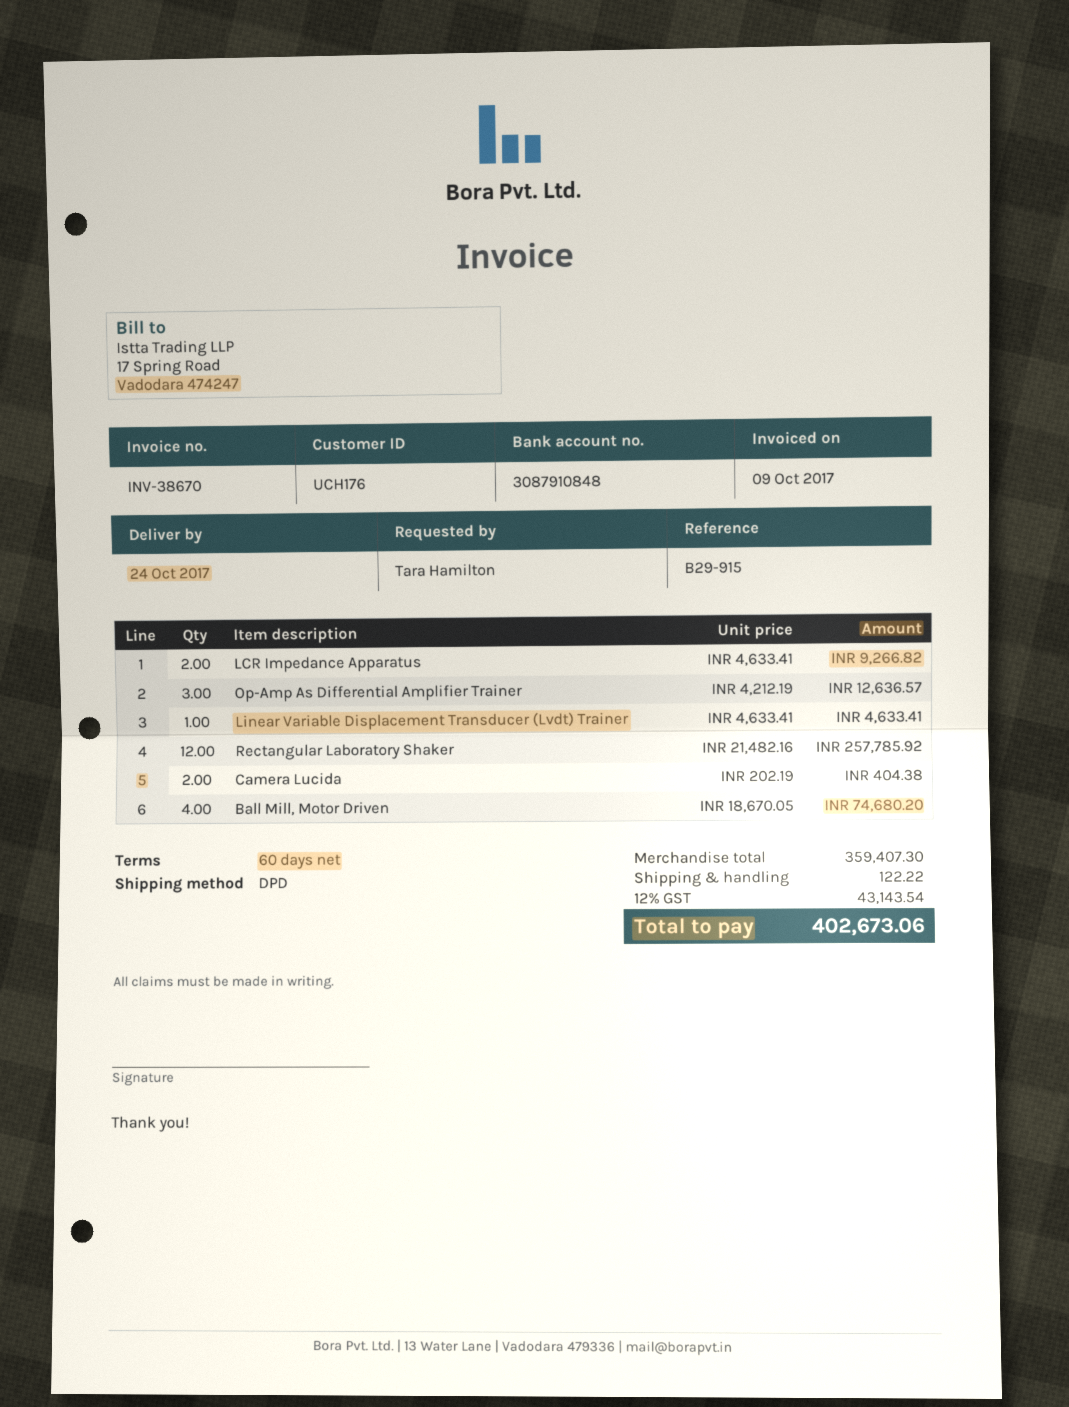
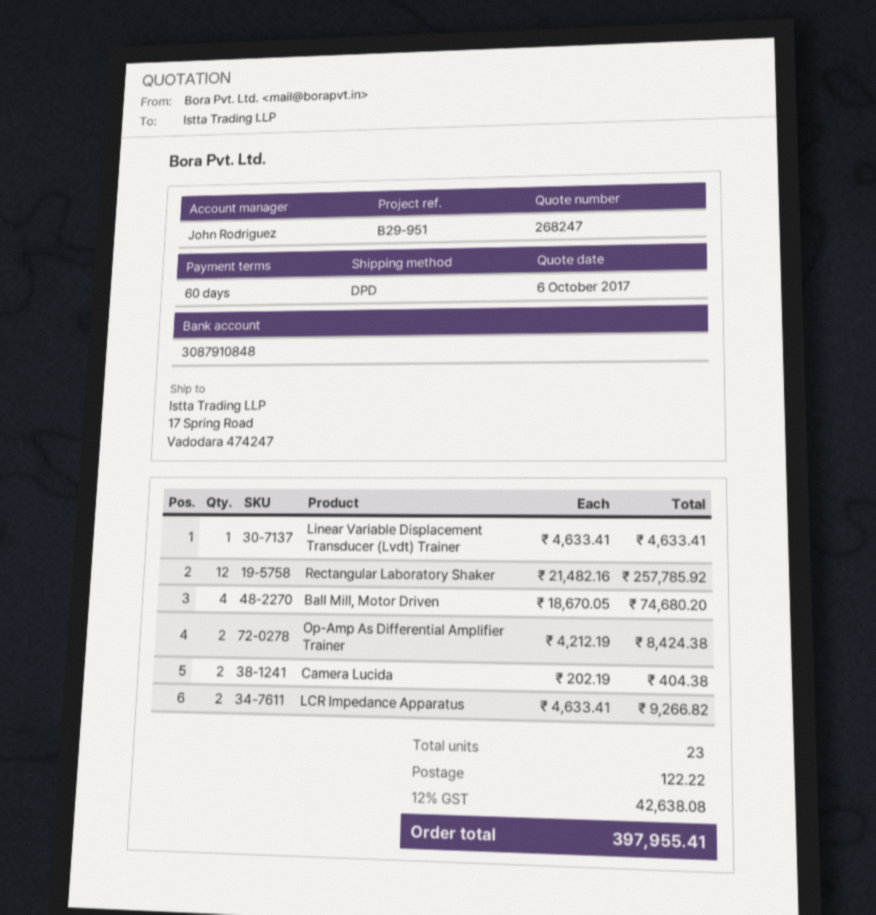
reference: B29-915 -> B29-951
Op-Amp As Differential Amplifier Trainer: 3 x 4212.19 = 12636.57 -> 2 x 4212.19 = 8424.38
tax: 12% = 43143.54 -> 12% = 42638.08
total: 402673.06 -> 397955.41

